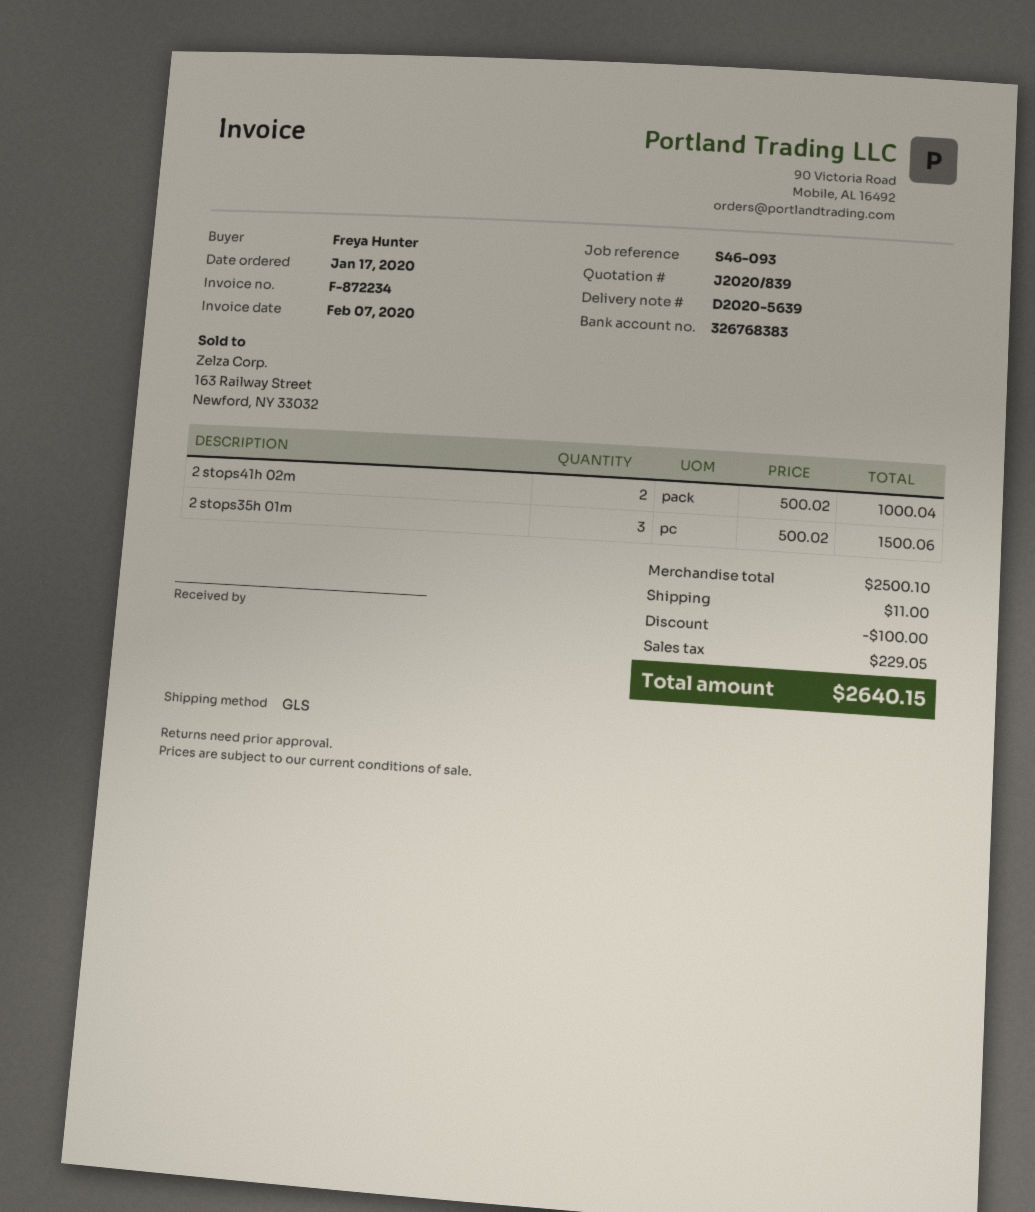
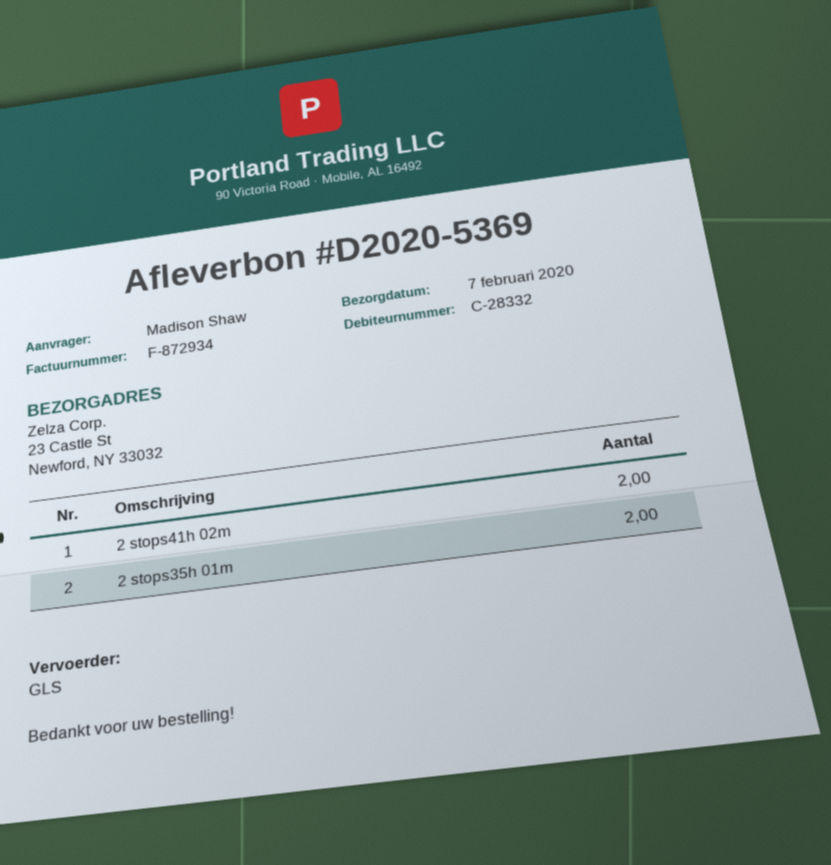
delivery note number: D2020-5639 -> D2020-5369
invoice number: F-872234 -> F-872934
ordered by: Freya Hunter -> Madison Shaw
2 stops35h 01m: 3 -> 2

